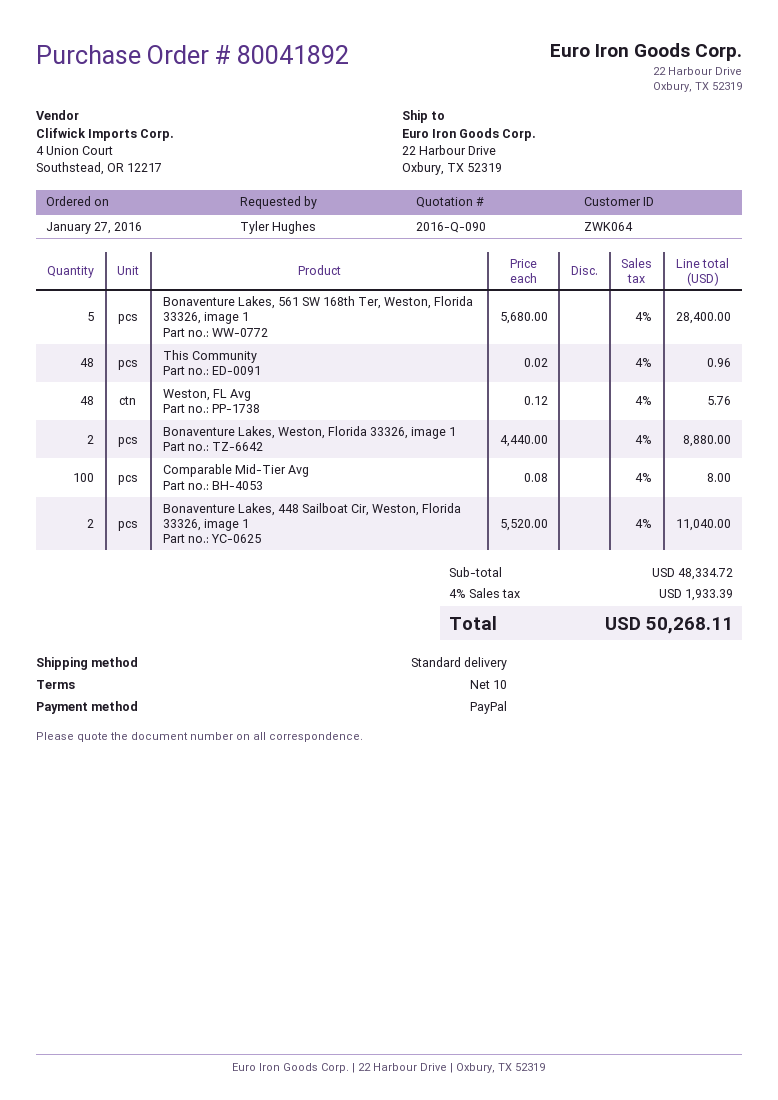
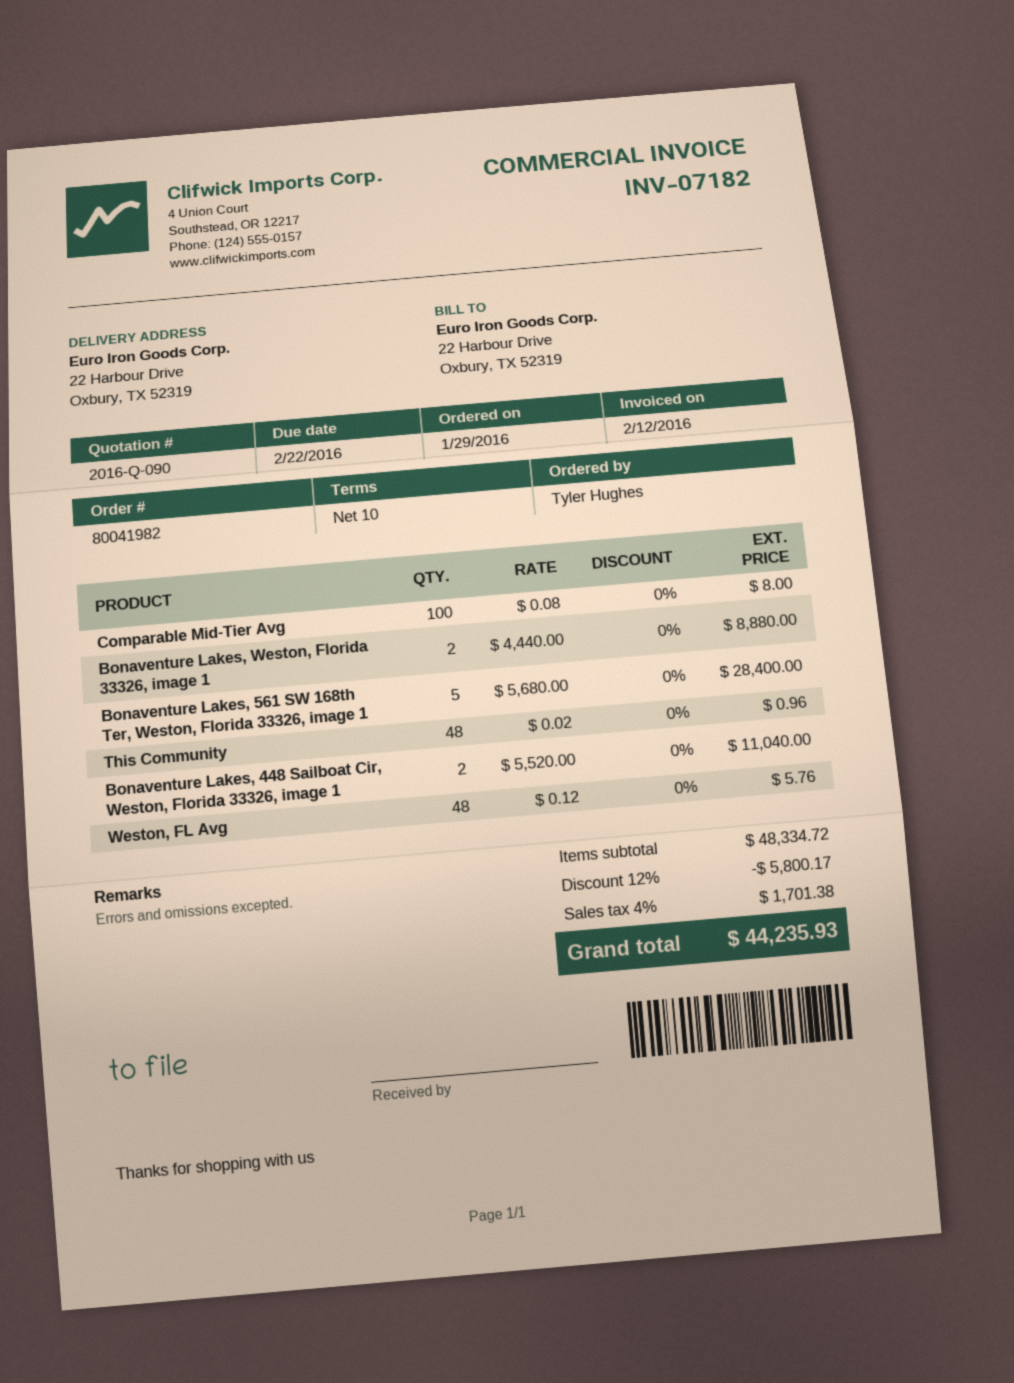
order number: 80041892 -> 80041982
order date: 2016-01-27 -> 2016-01-29
discount: none -> 12% = 5800.17
tax: 4% = 1933.39 -> 4% = 1701.38
total: 50268.11 -> 44235.93

